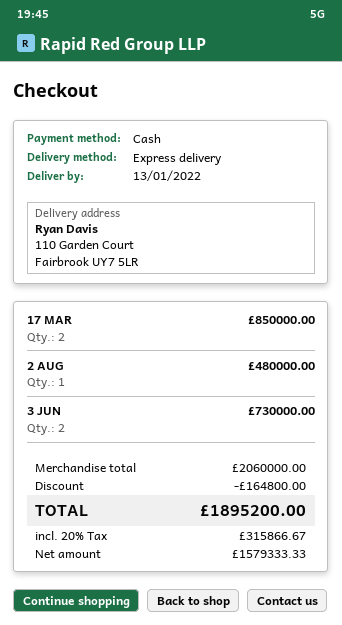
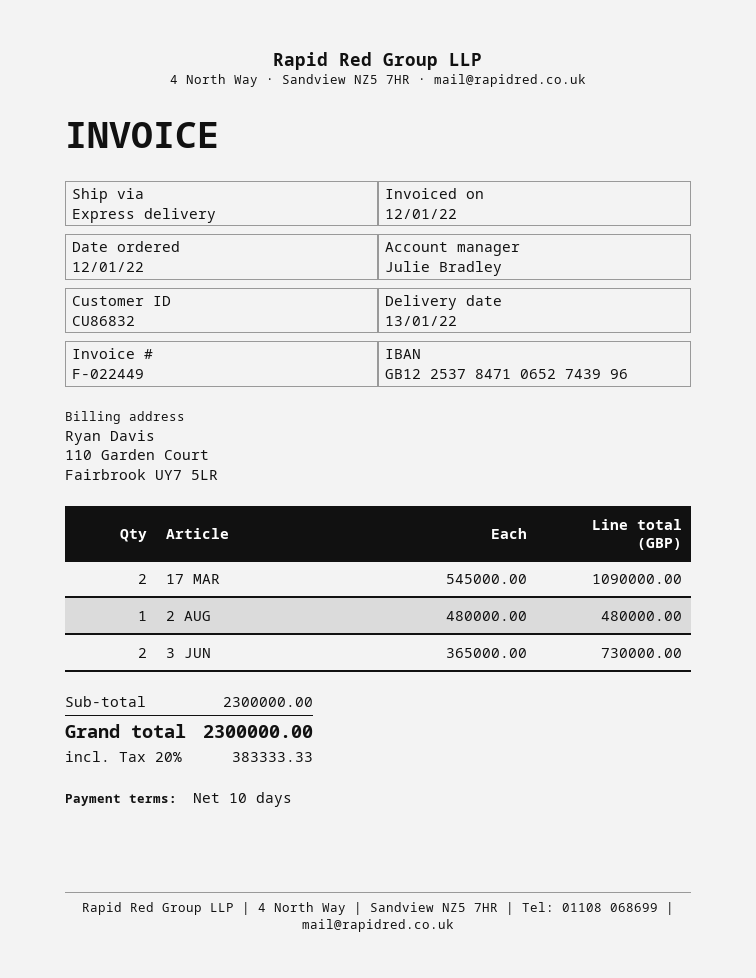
17 MAR: 2 for 850000.00 -> 2 for 1090000.00
subtotal: 2060000.00 -> 2300000.00
discount: 164800.00 -> none
tax: 20% = 315866.67 -> 20% = 383333.33
total: 1895200.00 -> 2300000.00

